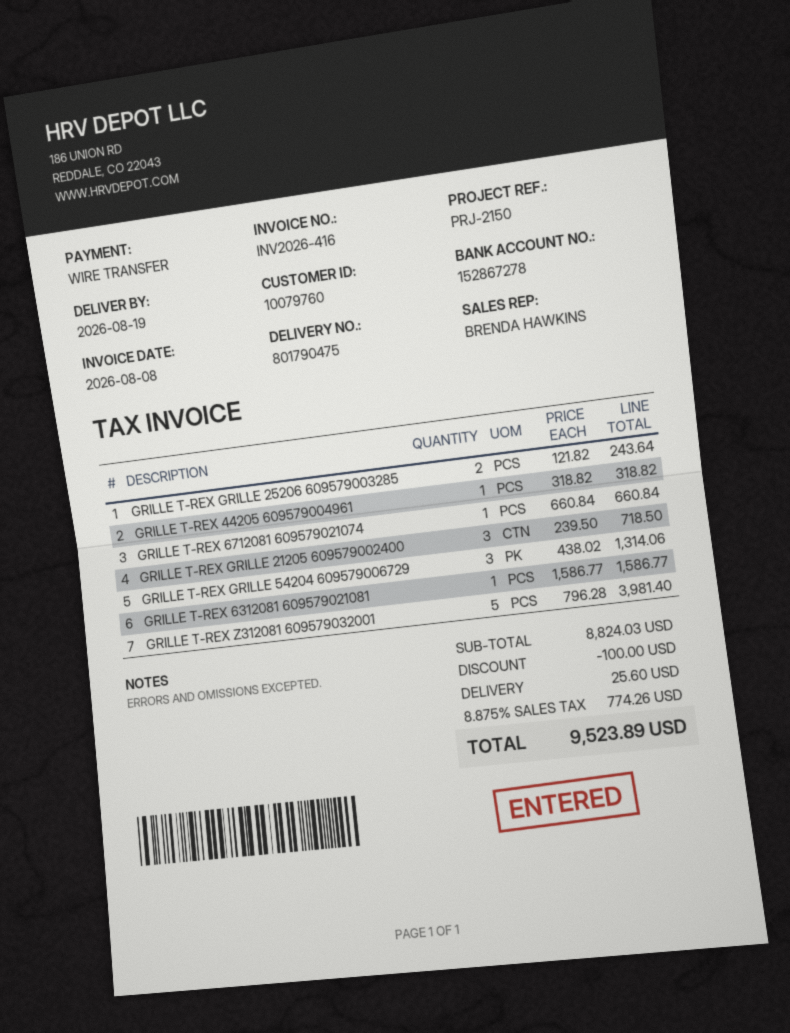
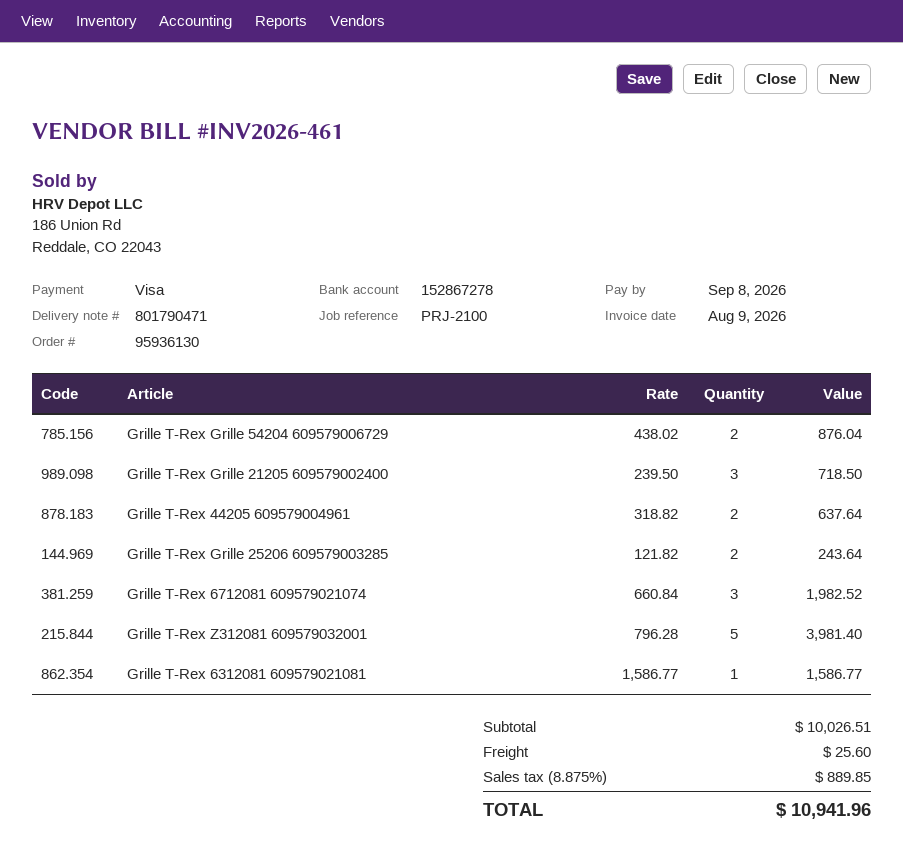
delivery note number: 801790475 -> 801790471
invoice number: INV2026-416 -> INV2026-461
invoice date: 2026-08-08 -> 2026-08-09
reference: PRJ-2150 -> PRJ-2100
payment method: bank transfer -> Visa
GRILLE T-REX 44205 609579004961: 1 x 318.82 = 318.82 -> 2 x 318.82 = 637.64
GRILLE T-REX 6712081 609579021074: 1 x 660.84 = 660.84 -> 3 x 660.84 = 1982.52
GRILLE T-REX GRILLE 54204 609579006729: 3 x 438.02 = 1314.06 -> 2 x 438.02 = 876.04
subtotal: 8824.03 -> 10026.51
discount: 100.00 -> none
tax: 8.875% = 774.26 -> 8.875% = 889.85
total: 9523.89 -> 10941.96

